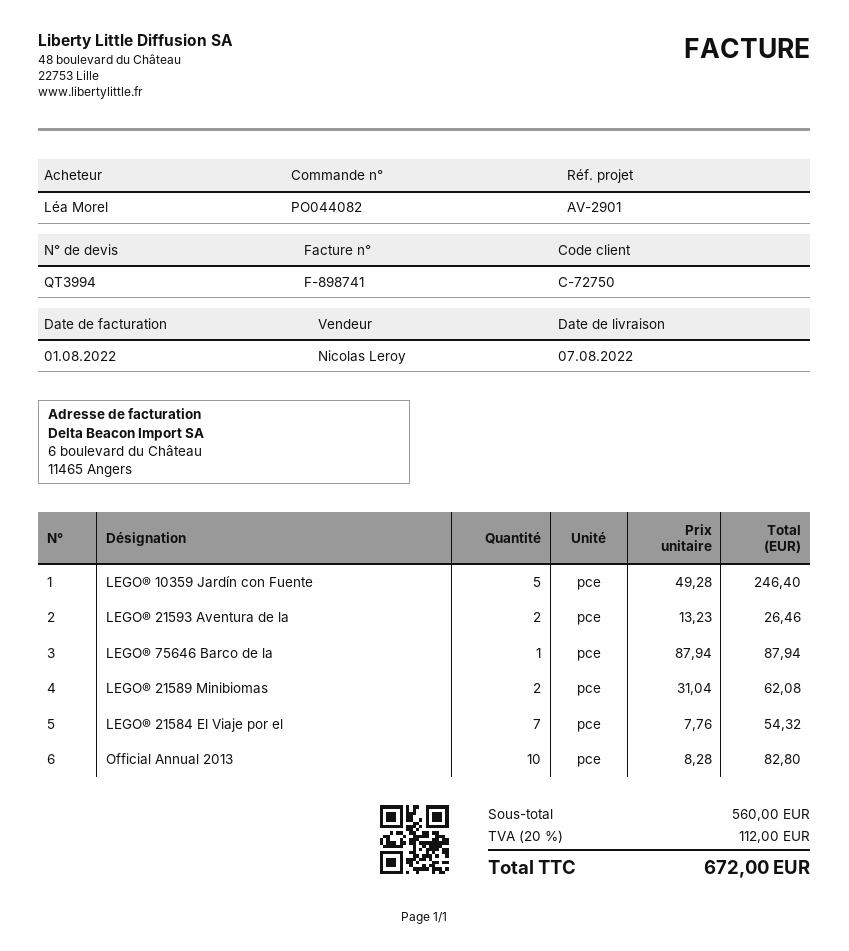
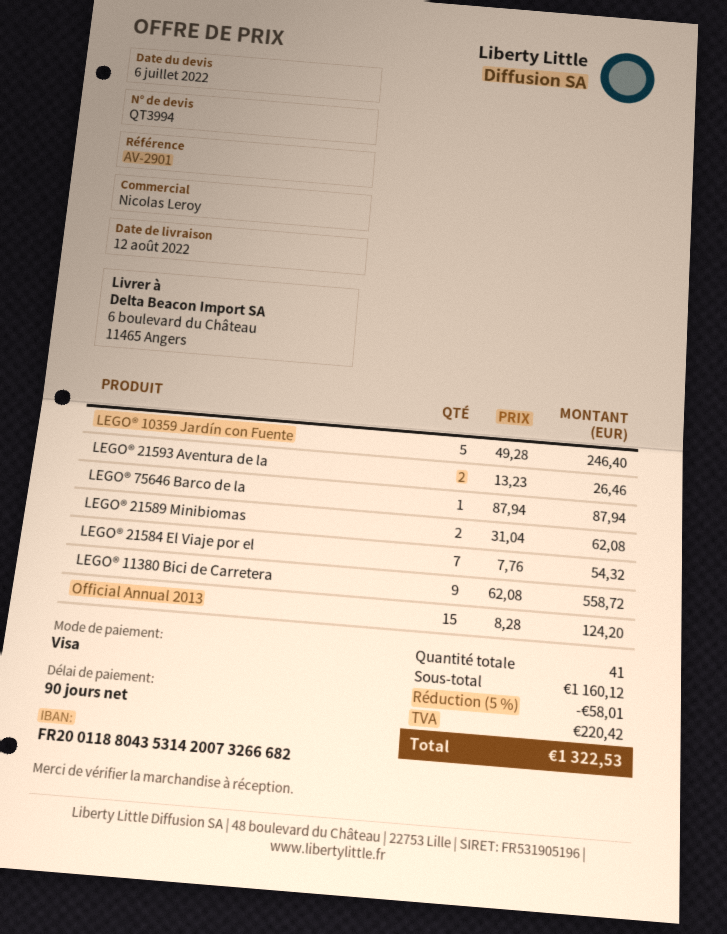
delivery date: 2022-08-07 -> 2022-08-12
Official Annual 2013: 10 x 8.28 = 82.80 -> 15 x 8.28 = 124.20
LEGO® 11380 Bici de Carretera: none -> 9 x 62.08 = 558.72
subtotal: 560.00 -> 1160.12
discount: none -> 5% = 58.01
tax: 112.00 -> 220.42
total: 672.00 -> 1322.53

